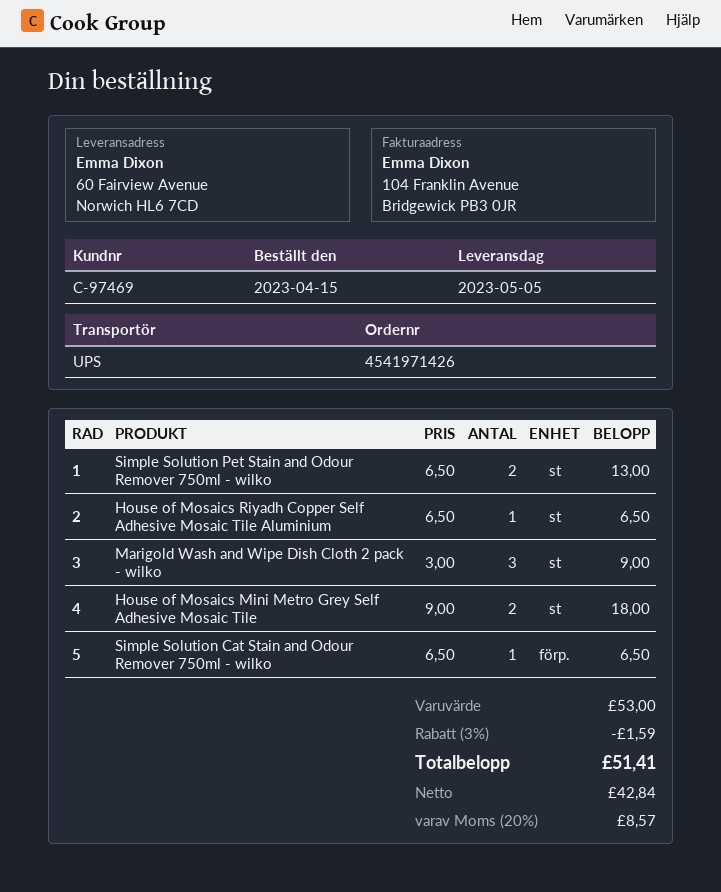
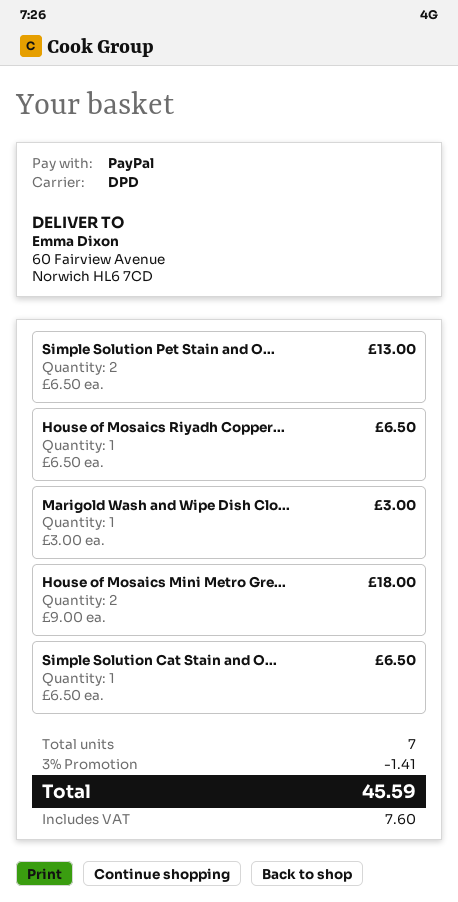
shipping method: UPS -> DPD
Marigold Wash and Wipe Dish Cloth 2 pack - wilko: 3 x 3.00 = 9.00 -> 1 x 3.00 = 3.00
discount: 3% = 1.59 -> 3% = 1.41
tax: 8.57 -> 7.60
total: 51.41 -> 45.59

